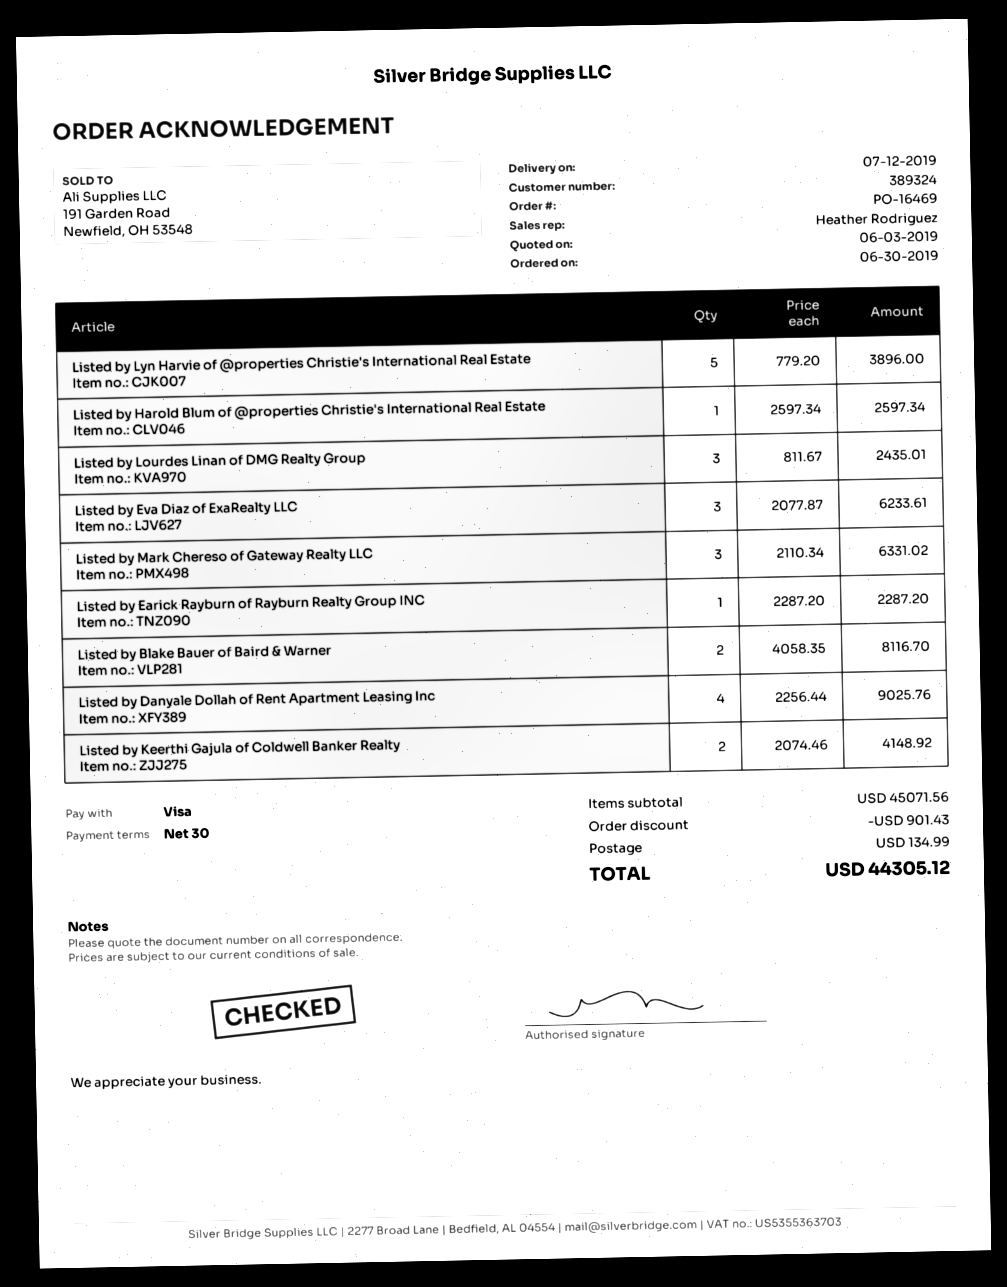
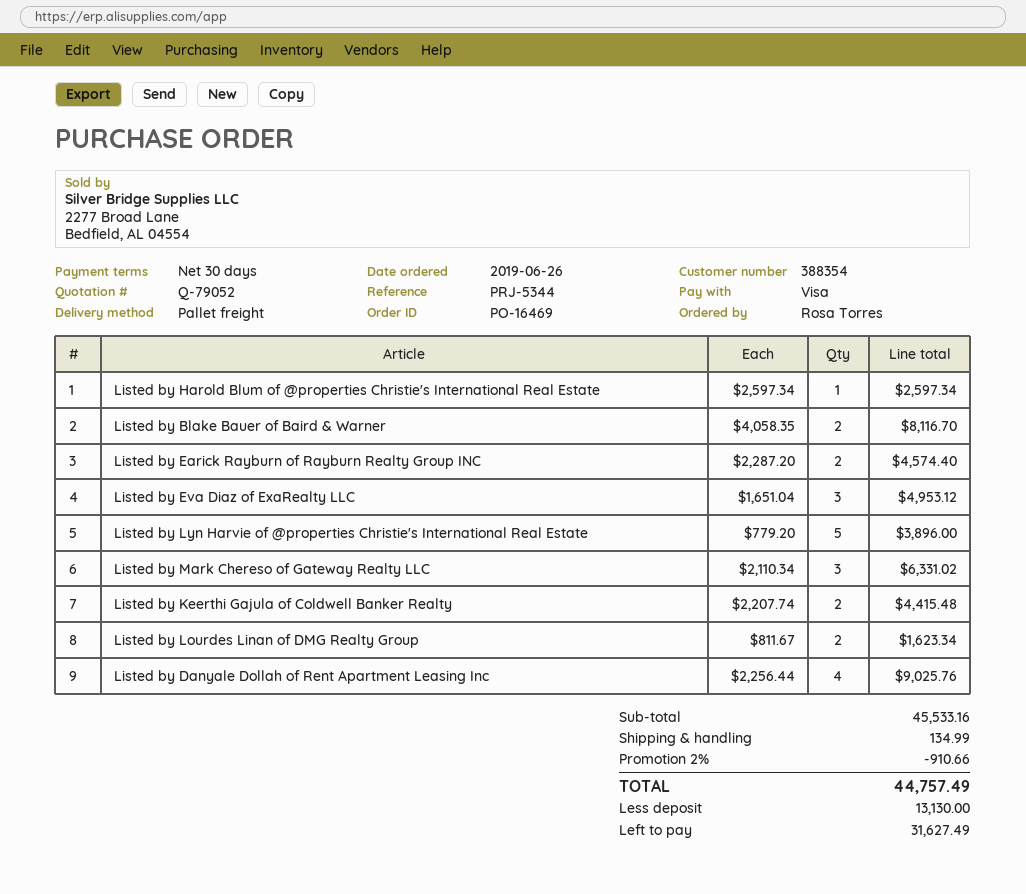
order date: 2019-06-30 -> 2019-06-26
customer number: 389324 -> 388354
Listed by Lourdes Linan of DMG Realty Group: 3 x 811.67 = 2435.01 -> 2 x 811.67 = 1623.34
Listed by Eva Diaz of ExaRealty LLC: 3 x 2077.87 = 6233.61 -> 3 x 1651.04 = 4953.12
Listed by Earick Rayburn of Rayburn Realty Group INC: 1 x 2287.20 = 2287.20 -> 2 x 2287.20 = 4574.40
Listed by Keerthi Gajula of Coldwell Banker Realty: 2 x 2074.46 = 4148.92 -> 2 x 2207.74 = 4415.48
subtotal: 45071.56 -> 45533.16
discount: 901.43 -> 910.66
total: 44305.12 -> 44757.49

